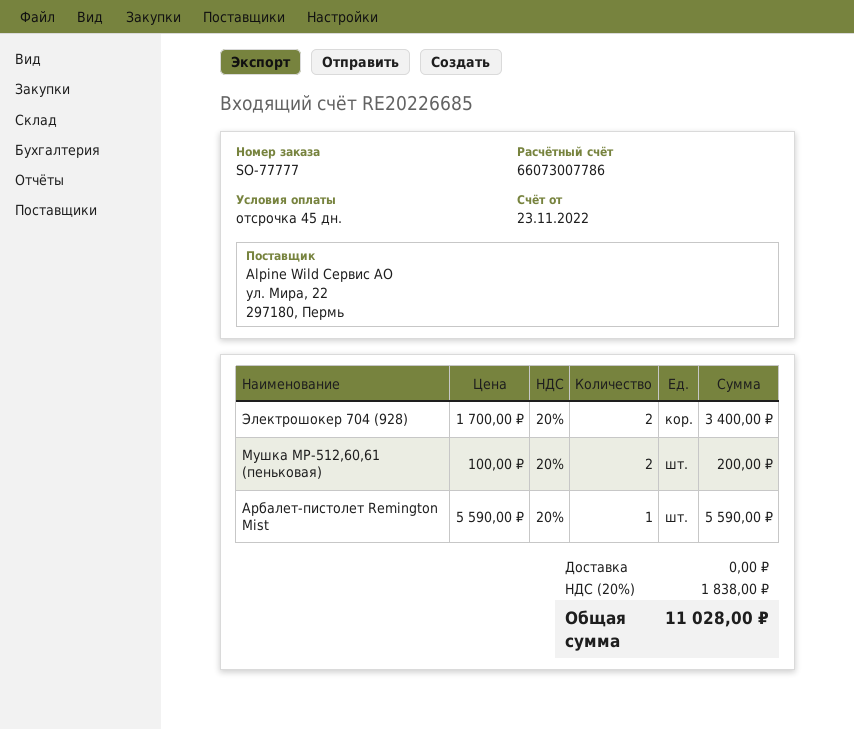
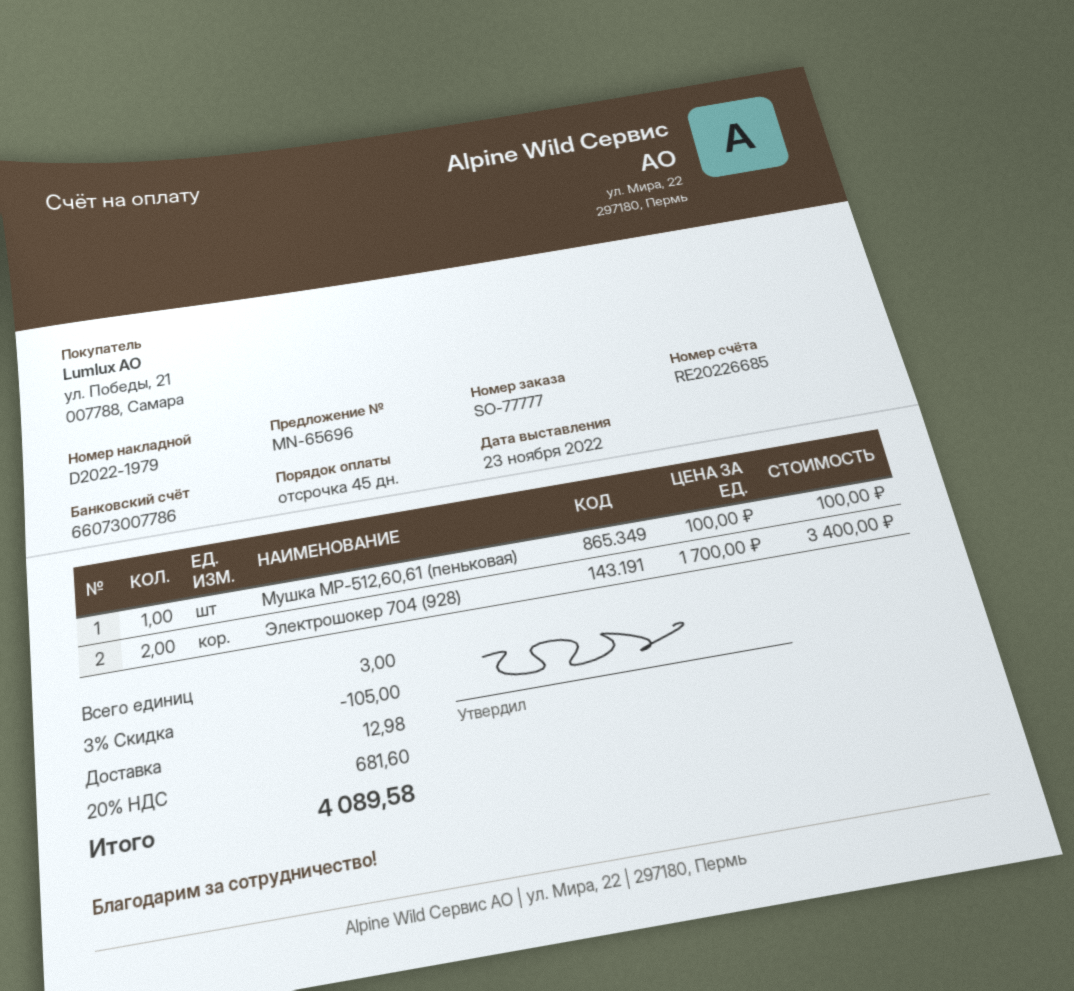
Мушка МР-512,60,61 (пеньковая): 2 x 100.00 = 200.00 -> 1 x 100.00 = 100.00
Арбалет-пистолет Remington Mist: 1 x 5590.00 = 5590.00 -> none
discount: none -> 3% = 105.00
shipping: 0.00 -> 12.98
tax: 20% = 1838.00 -> 20% = 681.60
total: 11028.00 -> 4089.58

